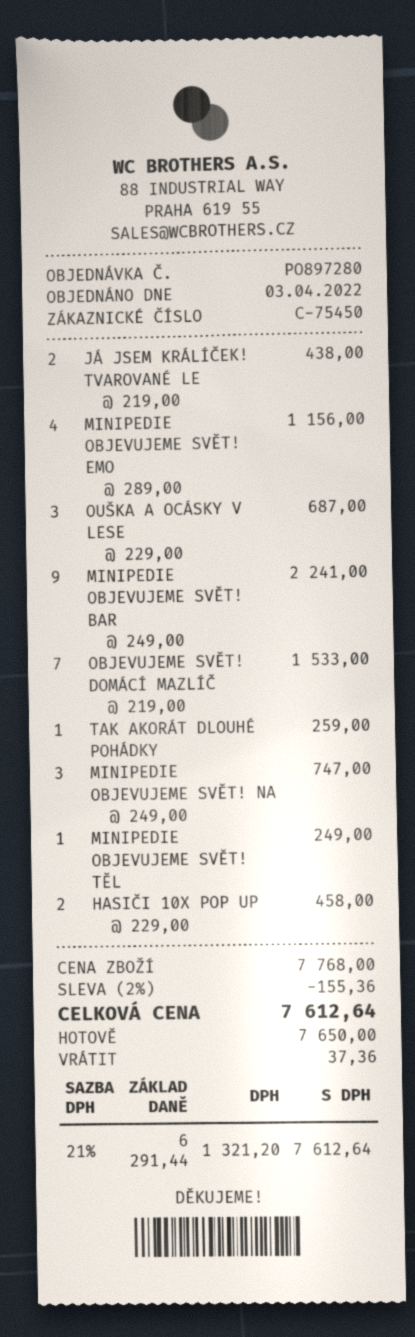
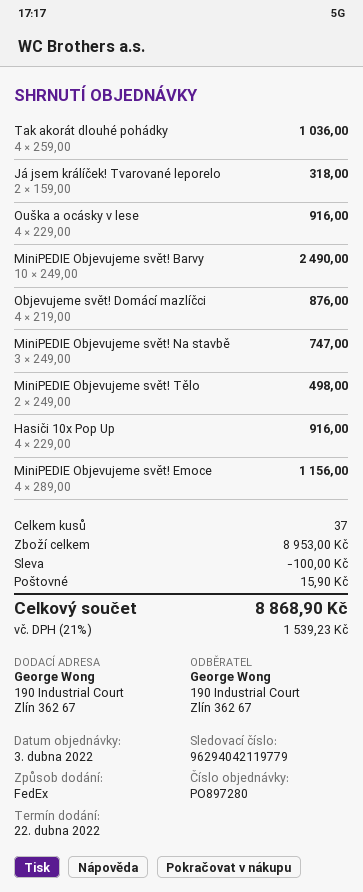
JÁ JSEM KRÁLÍČEK! TVAROVANÉ LE: 2 x 219.00 = 438.00 -> 2 x 159.00 = 318.00
OUŠKA A OCÁSKY V LESE: 3 x 229.00 = 687.00 -> 4 x 229.00 = 916.00
MINIPEDIE OBJEVUJEME SVĚT! BAR: 9 x 249.00 = 2241.00 -> 10 x 249.00 = 2490.00
OBJEVUJEME SVĚT! DOMÁCÍ MAZLÍČ: 7 x 219.00 = 1533.00 -> 4 x 219.00 = 876.00
TAK AKORÁT DLOUHÉ POHÁDKY: 1 x 259.00 = 259.00 -> 4 x 259.00 = 1036.00
MINIPEDIE OBJEVUJEME SVĚT! TĚL: 1 x 249.00 = 249.00 -> 2 x 249.00 = 498.00
HASIČI 10X POP UP: 2 x 229.00 = 458.00 -> 4 x 229.00 = 916.00
subtotal: 7768.00 -> 8953.00
discount: 155.36 -> 100.00
shipping: none -> 15.90
tax: 21% = 1321.20 -> 21% = 1539.23
total: 7612.64 -> 8868.90

